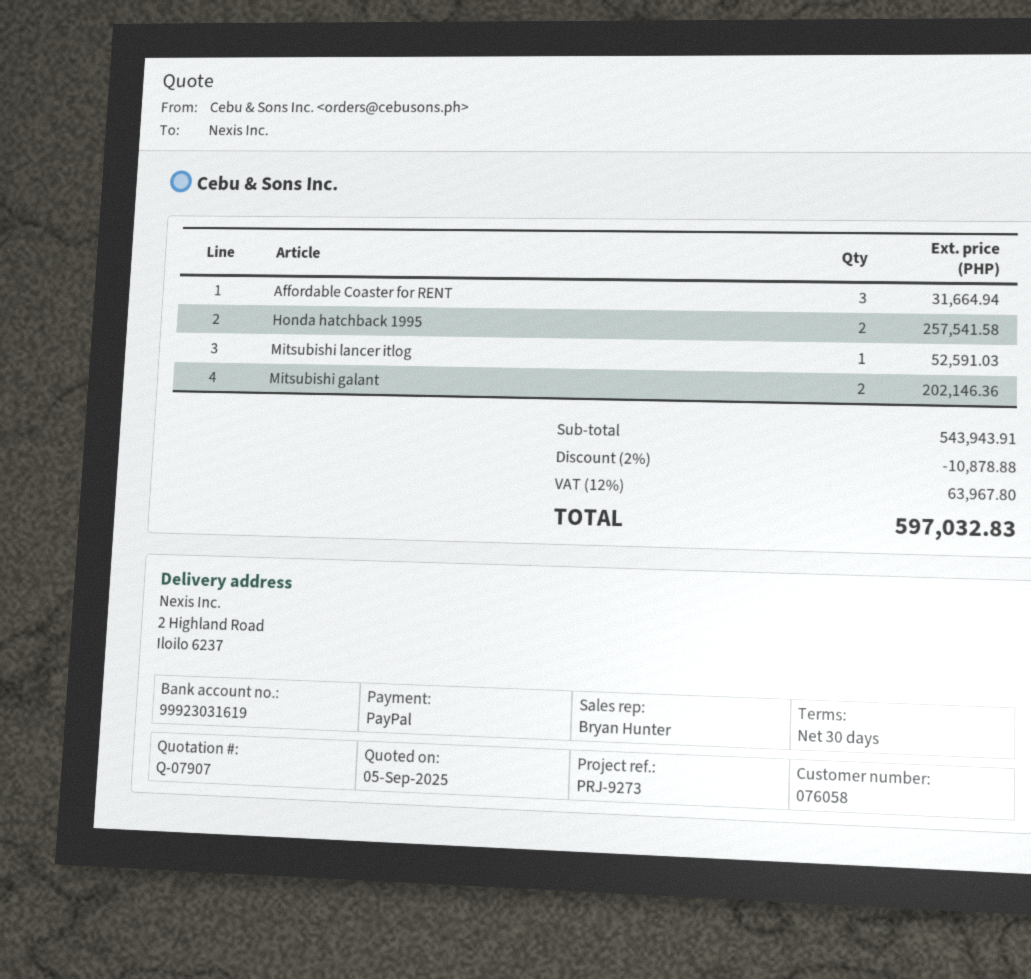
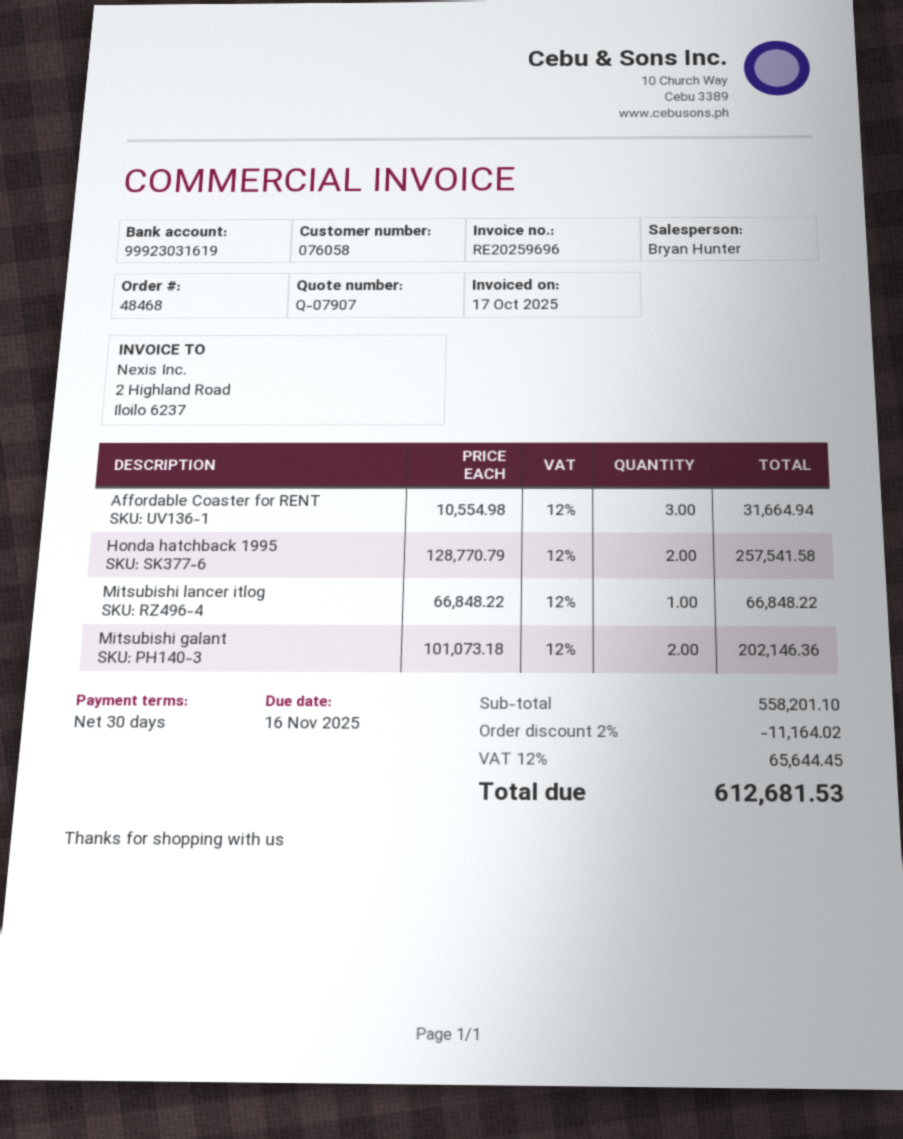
Mitsubishi lancer itlog: 1 for 52591.03 -> 1 for 66848.22
subtotal: 543943.91 -> 558201.10
discount: 2% = 10878.88 -> 2% = 11164.02
tax: 12% = 63967.80 -> 12% = 65644.45
total: 597032.83 -> 612681.53

